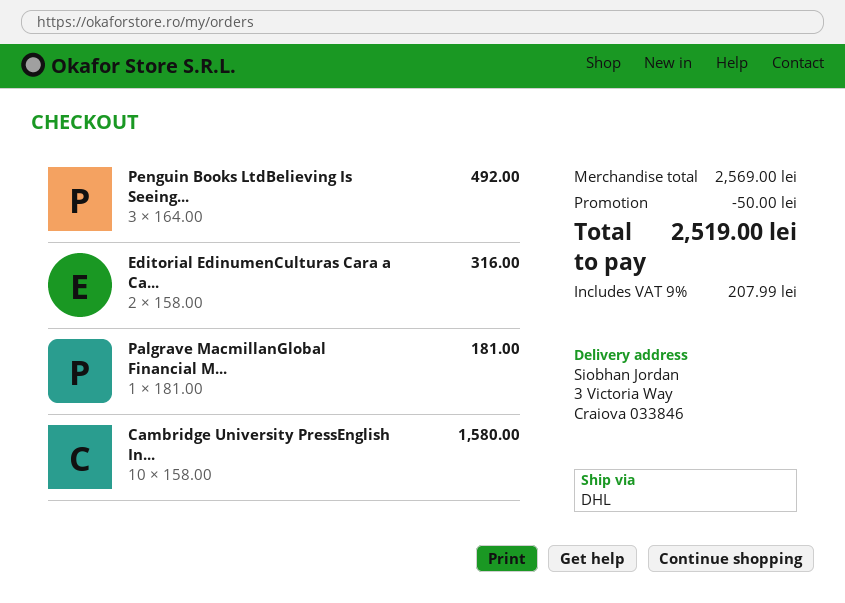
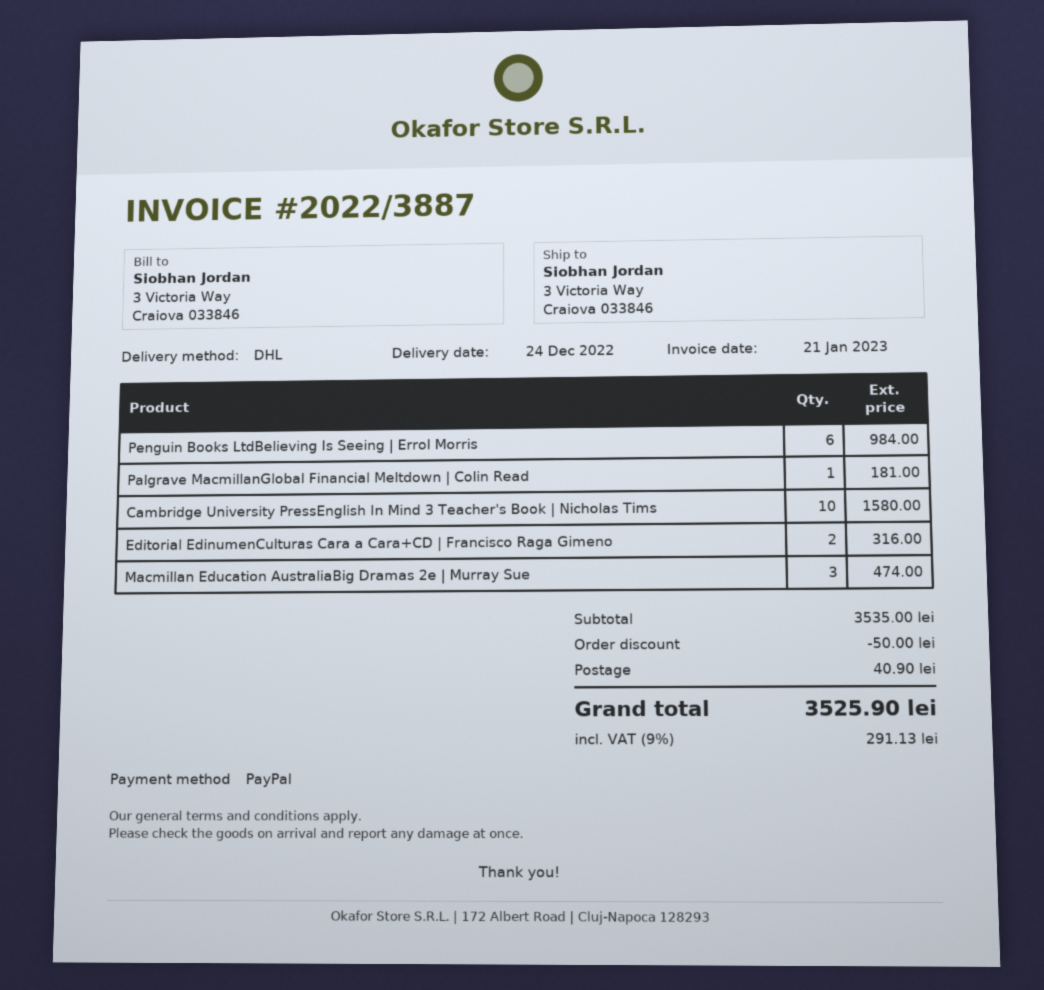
Penguin Books LtdBelieving Is Seeing...: 3 for 492.00 -> 6 for 984.00
Macmillan Education AustraliaBig Dramas 2e | Murray Sue: none -> 3 for 474.00
subtotal: 2569.00 -> 3535.00
shipping: none -> 40.90
tax: 9% = 207.99 -> 9% = 291.13
total: 2519.00 -> 3525.90

